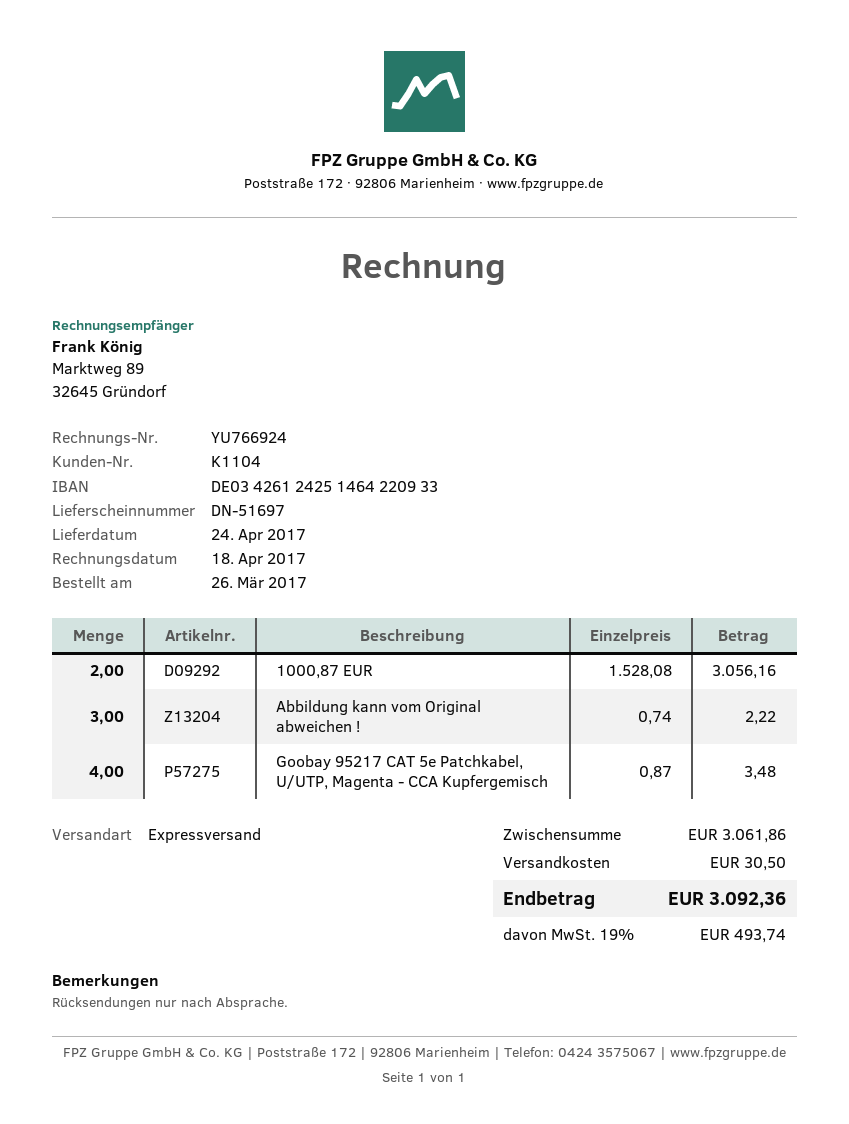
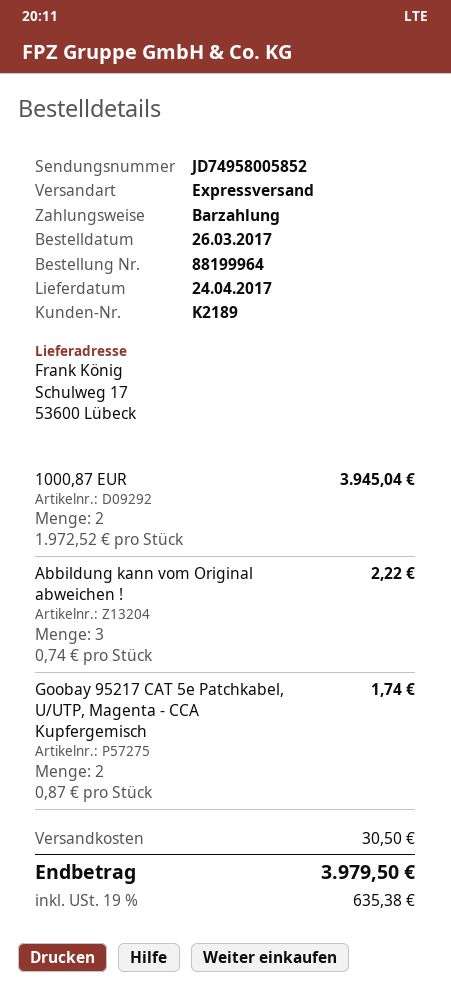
customer number: K1104 -> K2189
1000,87 EUR: 2 x 1528.08 = 3056.16 -> 2 x 1972.52 = 3945.04
Goobay 95217 CAT 5e Patchkabel, U/UTP, Magenta - CCA Kupfergemisch: 4 x 0.87 = 3.48 -> 2 x 0.87 = 1.74
tax: 19% = 493.74 -> 19% = 635.38
total: 3092.36 -> 3979.50

